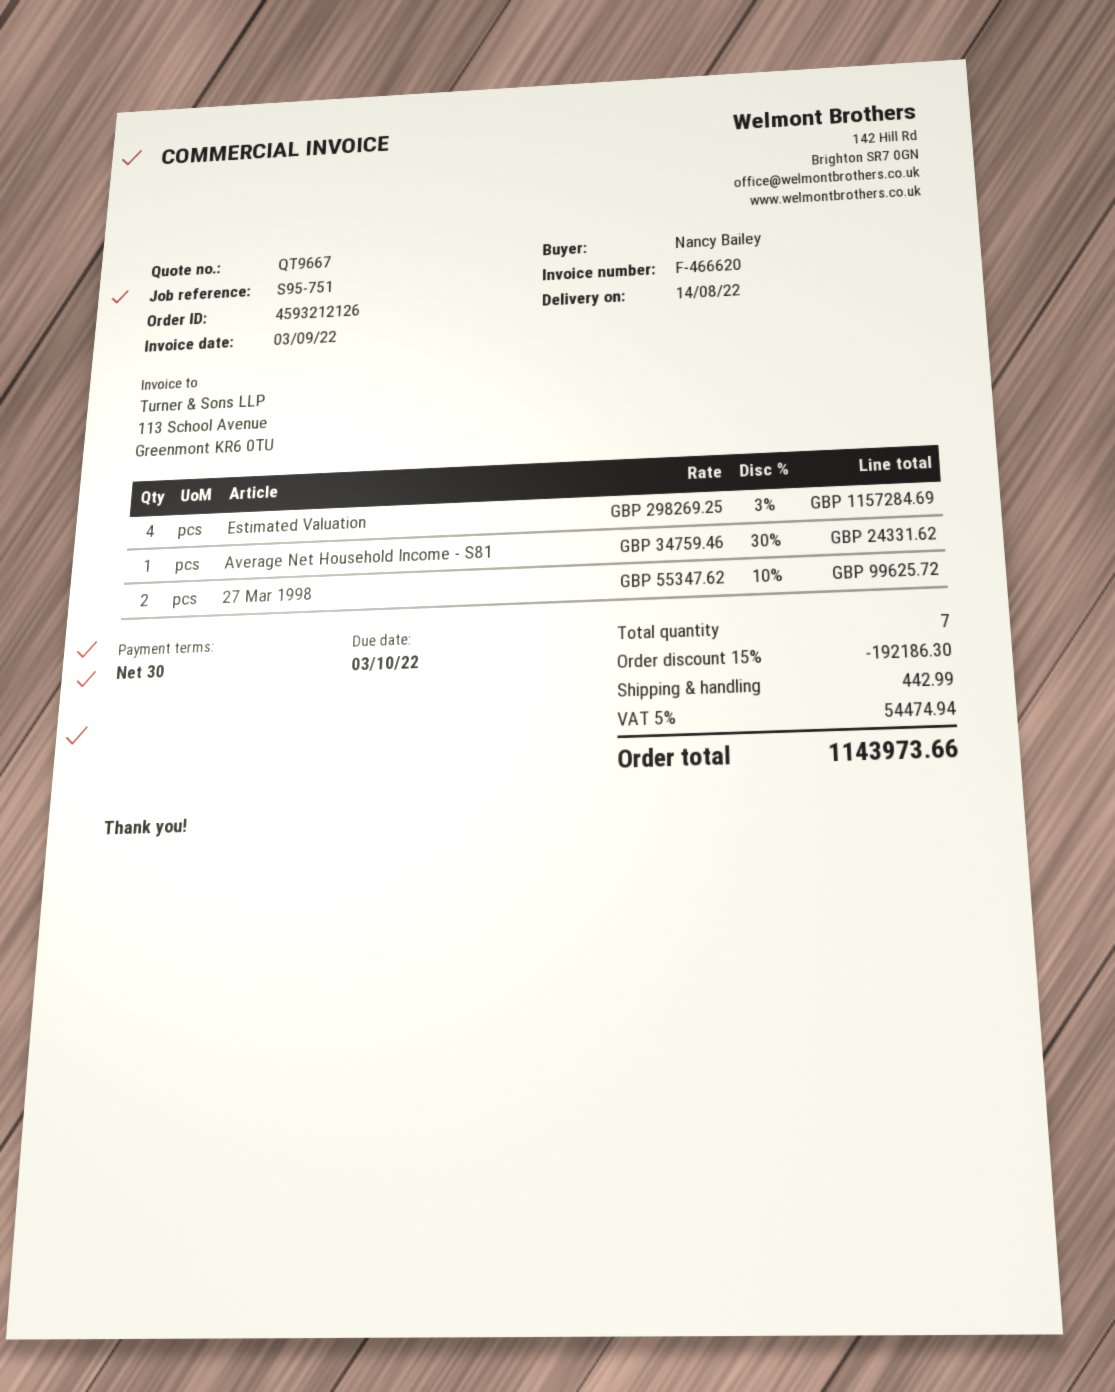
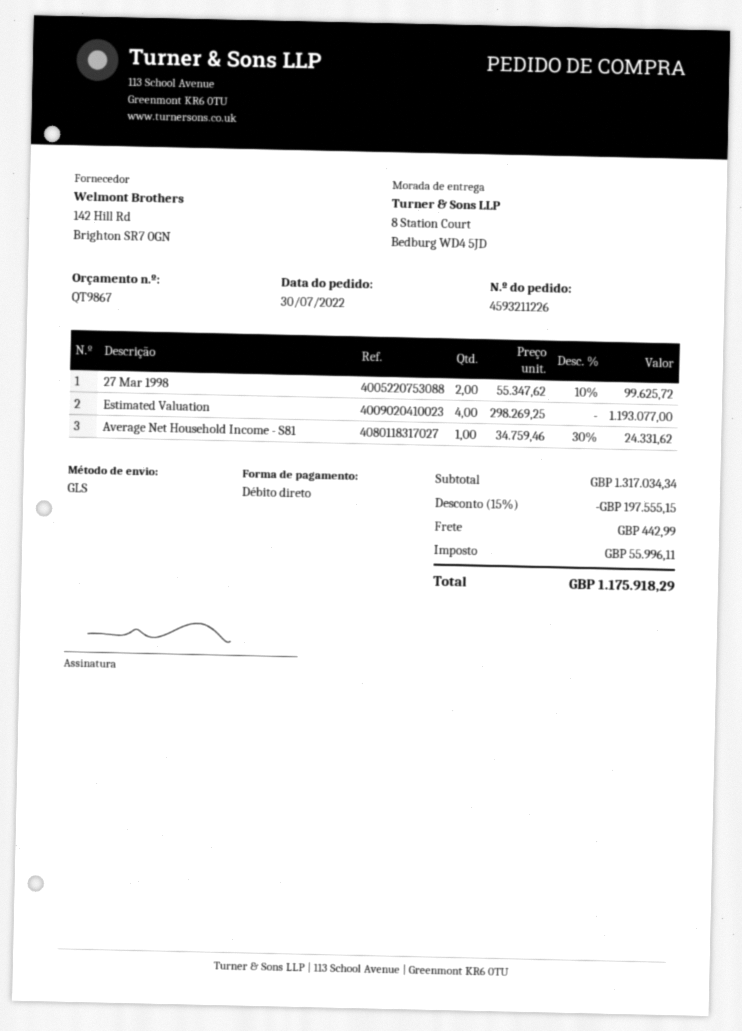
quote number: QT9667 -> QT9867
order number: 4593212126 -> 4593211226
Estimated Valuation: 4 x 298269.25 - 3% = 1157284.69 -> 4 x 298269.25 = 1193077.00
discount: 15% = 192186.30 -> 15% = 197555.15
tax: 54474.94 -> 55996.11
total: 1143973.66 -> 1175918.29

